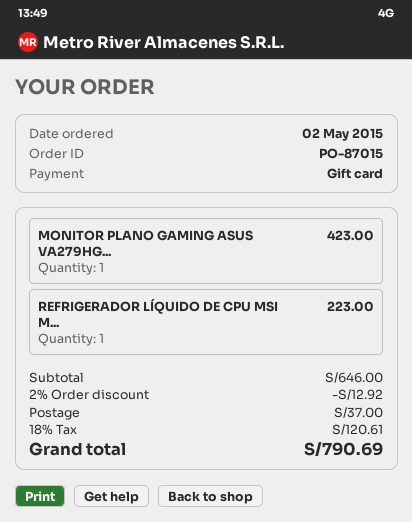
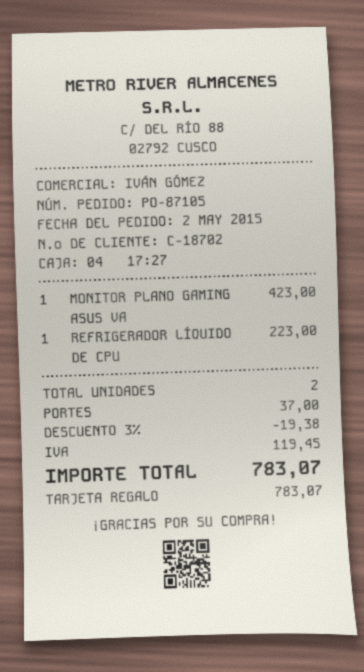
order number: PO-87015 -> PO-87105
discount: 2% = 12.92 -> 3% = 19.38
tax: 120.61 -> 119.45
total: 790.69 -> 783.07

